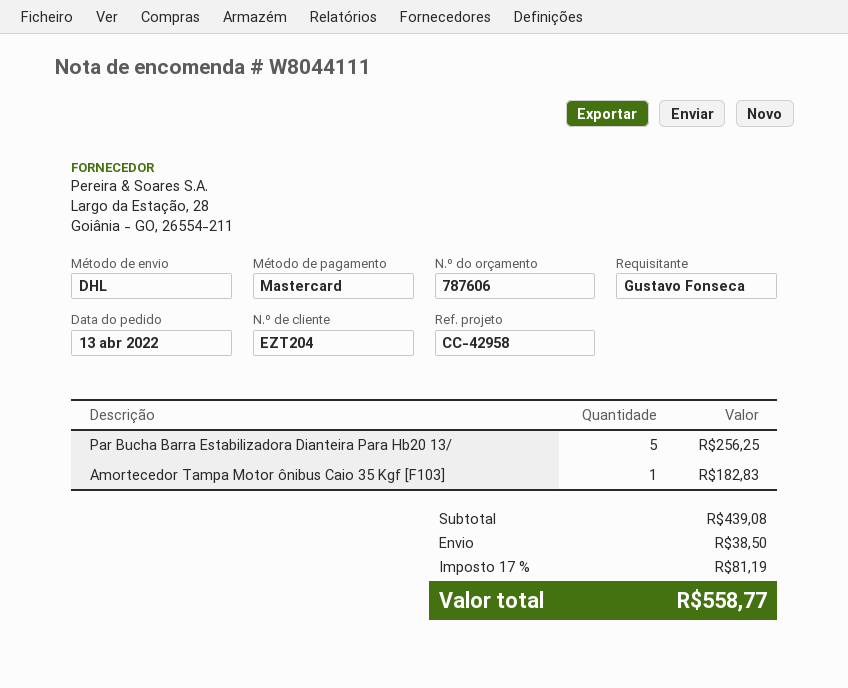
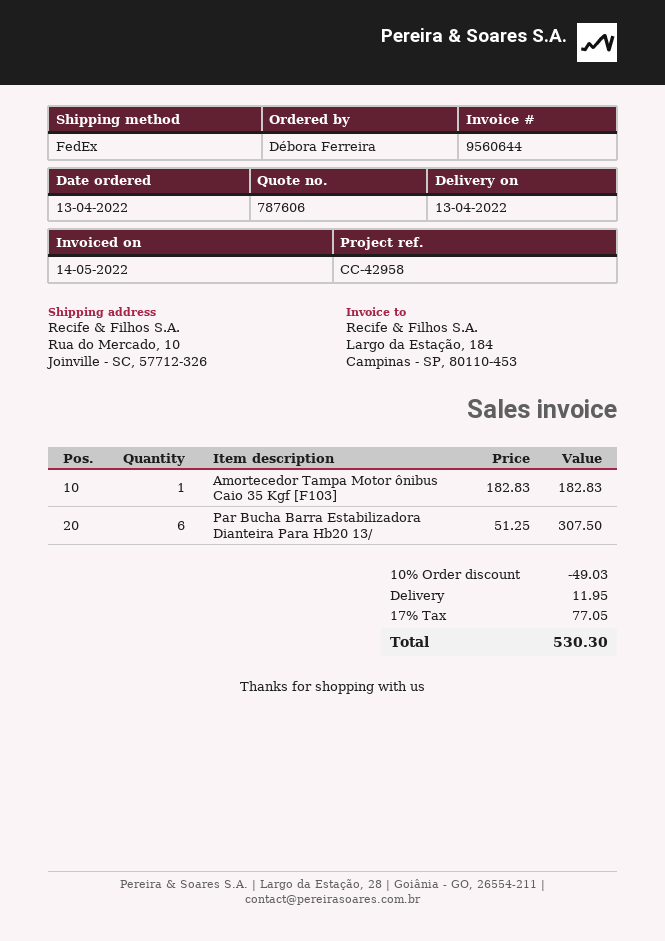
ordered by: Gustavo Fonseca -> Débora Ferreira
shipping method: DHL -> FedEx
Par Bucha Barra Estabilizadora Dianteira Para Hb20 13/: 5 for 256.25 -> 6 for 307.50
discount: none -> 10% = 49.03
shipping: 38.50 -> 11.95
tax: 17% = 81.19 -> 17% = 77.05
total: 558.77 -> 530.30

